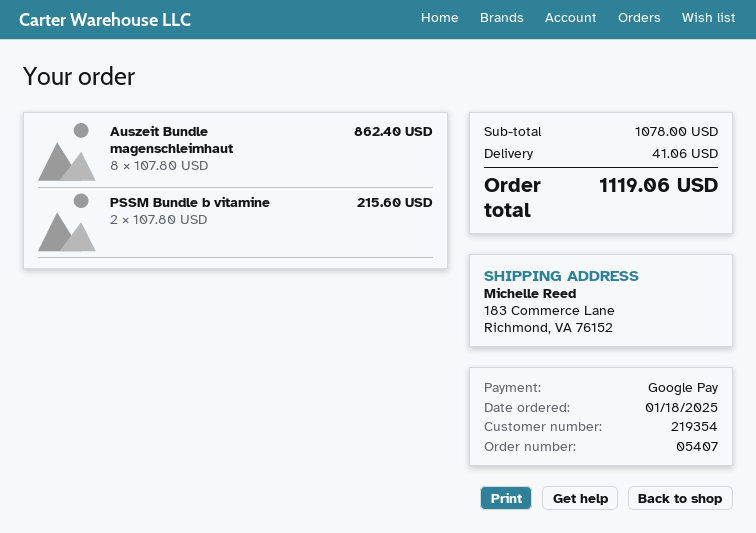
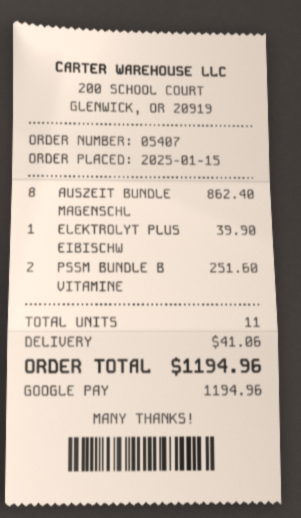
order date: 2025-01-18 -> 2025-01-15
PSSM Bundle b vitamine: 2 for 215.60 -> 2 for 251.60
ELEKTROLYT PLUS EIBISCHW: none -> 1 for 39.90
total: 1119.06 -> 1194.96

